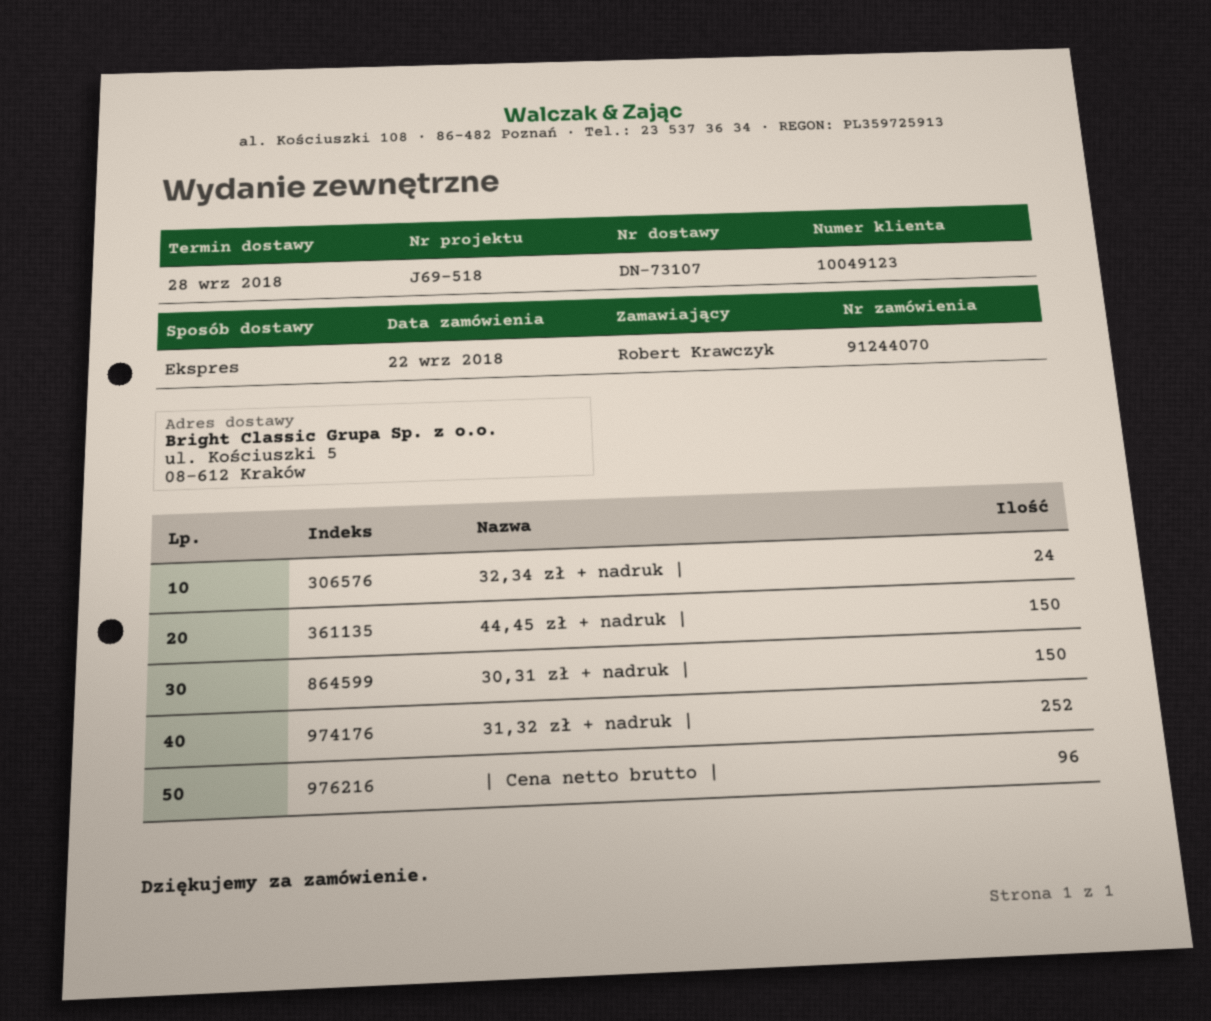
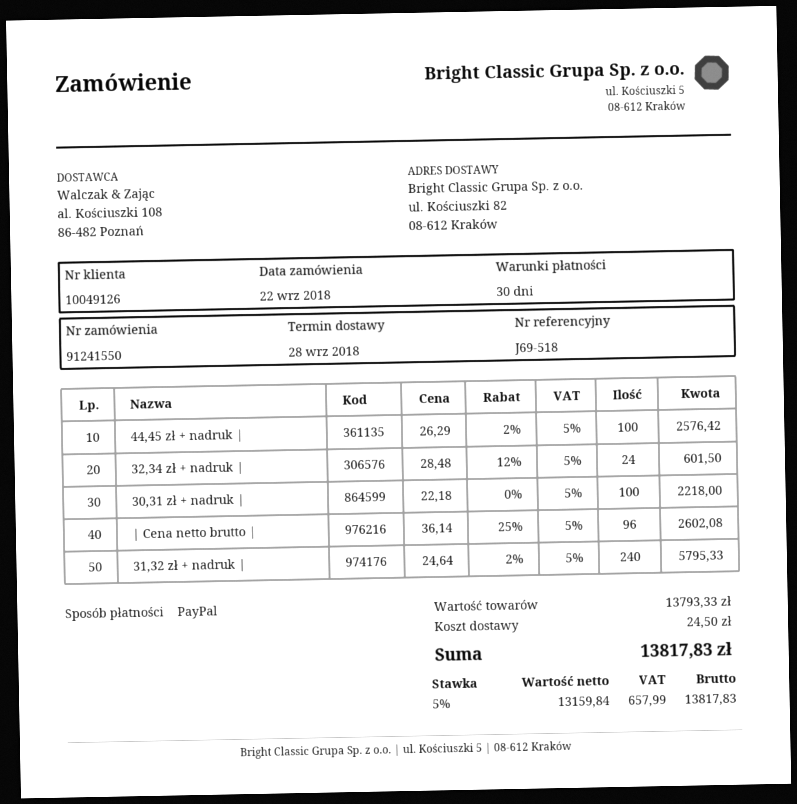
order number: 91244070 -> 91241550
customer number: 10049123 -> 10049126
ship to: ul. Kościuszki 5, 08-612 Kraków -> ul. Kościuszki 82, 08-612 Kraków
44,45 zł + nadruk |: 150 -> 100
30,31 zł + nadruk |: 150 -> 100
31,32 zł + nadruk |: 252 -> 240

